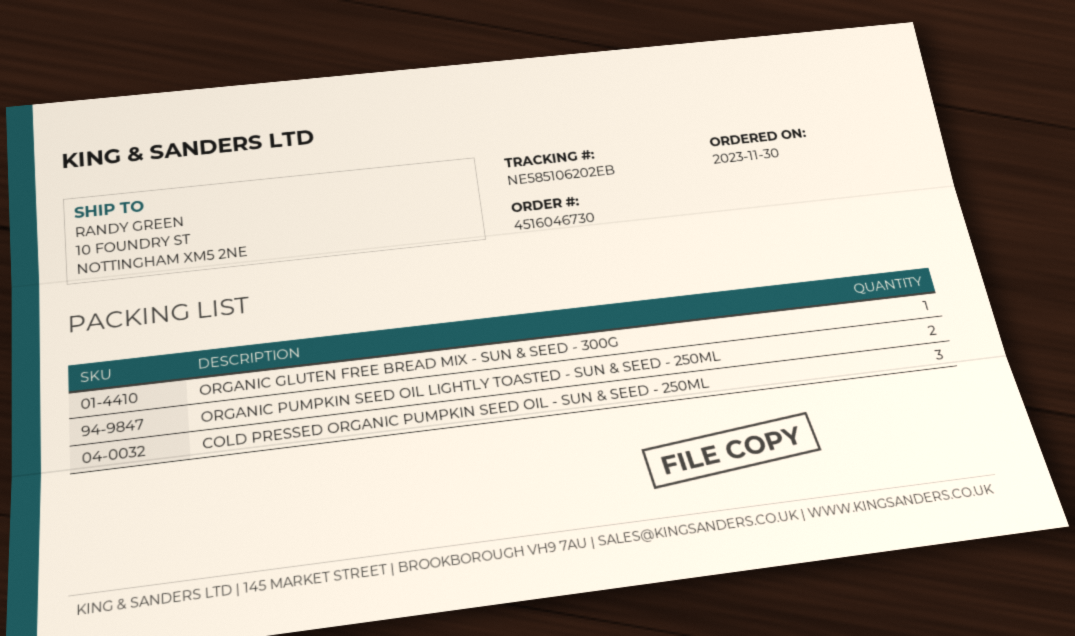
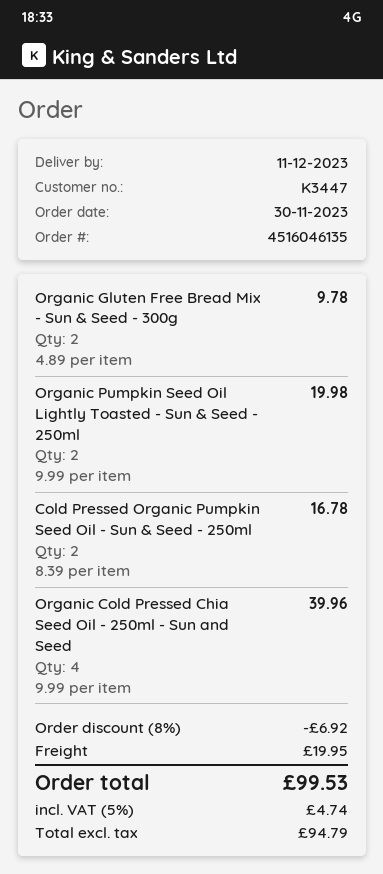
order number: 4516046730 -> 4516046135
ORGANIC GLUTEN FREE BREAD MIX - SUN & SEED - 300G: 1 -> 2
COLD PRESSED ORGANIC PUMPKIN SEED OIL - SUN & SEED - 250ML: 3 -> 2
Organic Cold Pressed Chia Seed Oil - 250ml - Sun and Seed: none -> 4

